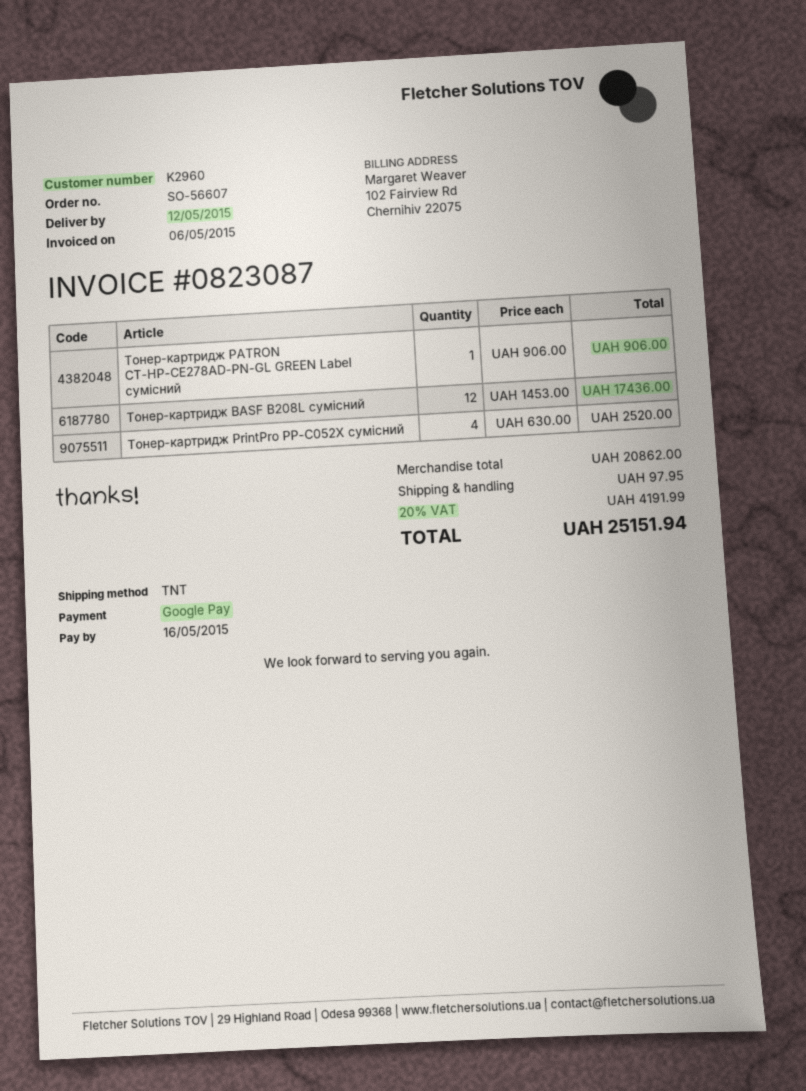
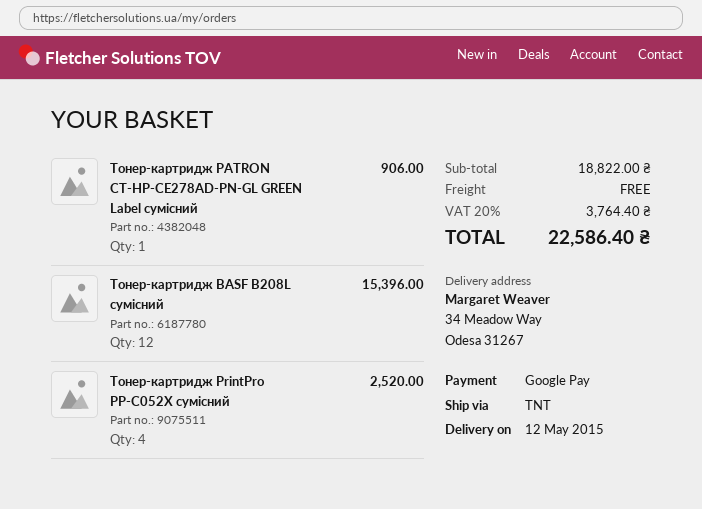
Тонер-картридж BASF B208L сумісний: 12 for 17436.00 -> 12 for 15396.00
subtotal: 20862.00 -> 18822.00
shipping: 97.95 -> 0.00
tax: 20% = 4191.99 -> 20% = 3764.40
total: 25151.94 -> 22586.40

